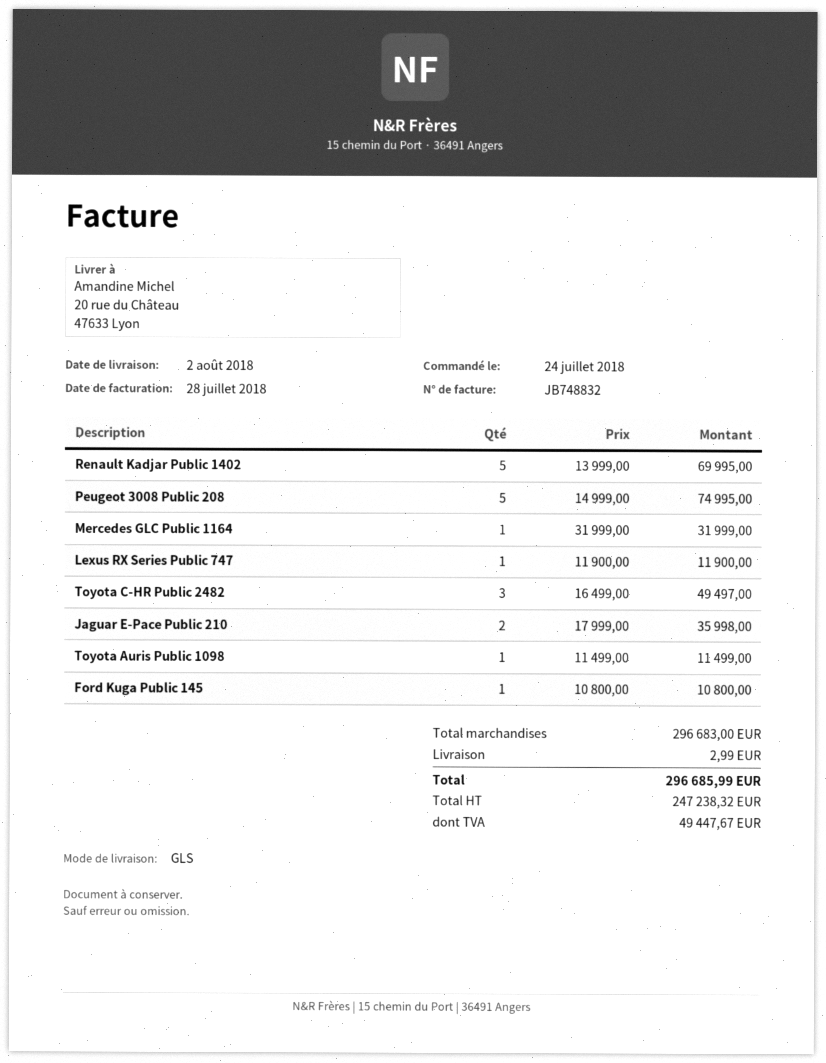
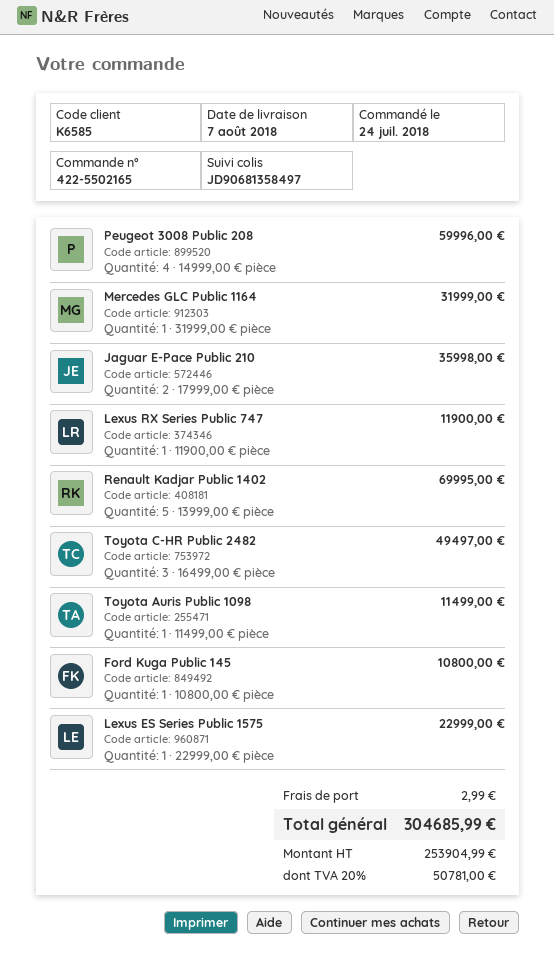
delivery date: 2018-08-02 -> 2018-08-07
Peugeot 3008 Public 208: 5 x 14999.00 = 74995.00 -> 4 x 14999.00 = 59996.00
Lexus ES Series Public 1575: none -> 1 x 22999.00 = 22999.00
net: 247238.32 -> 253904.99
tax: 49447.67 -> 50781.00
total: 296685.99 -> 304685.99

